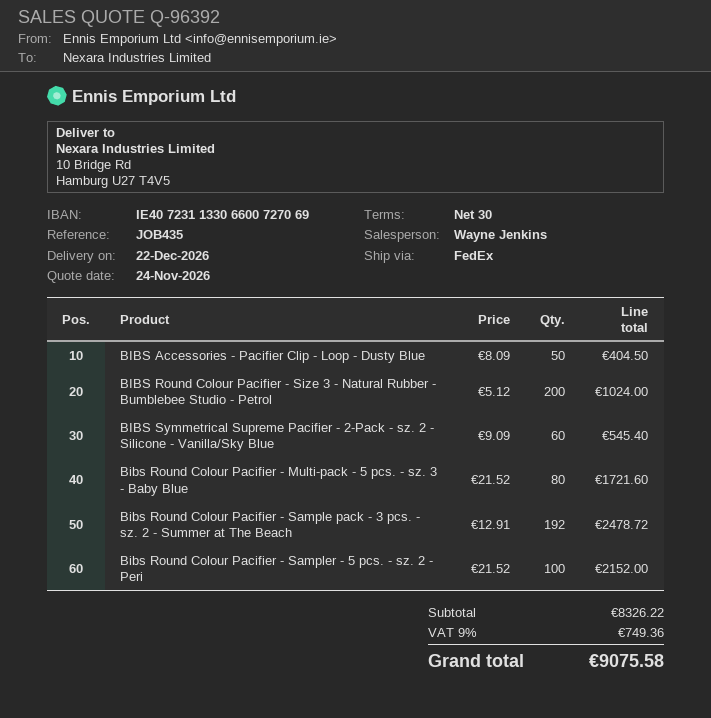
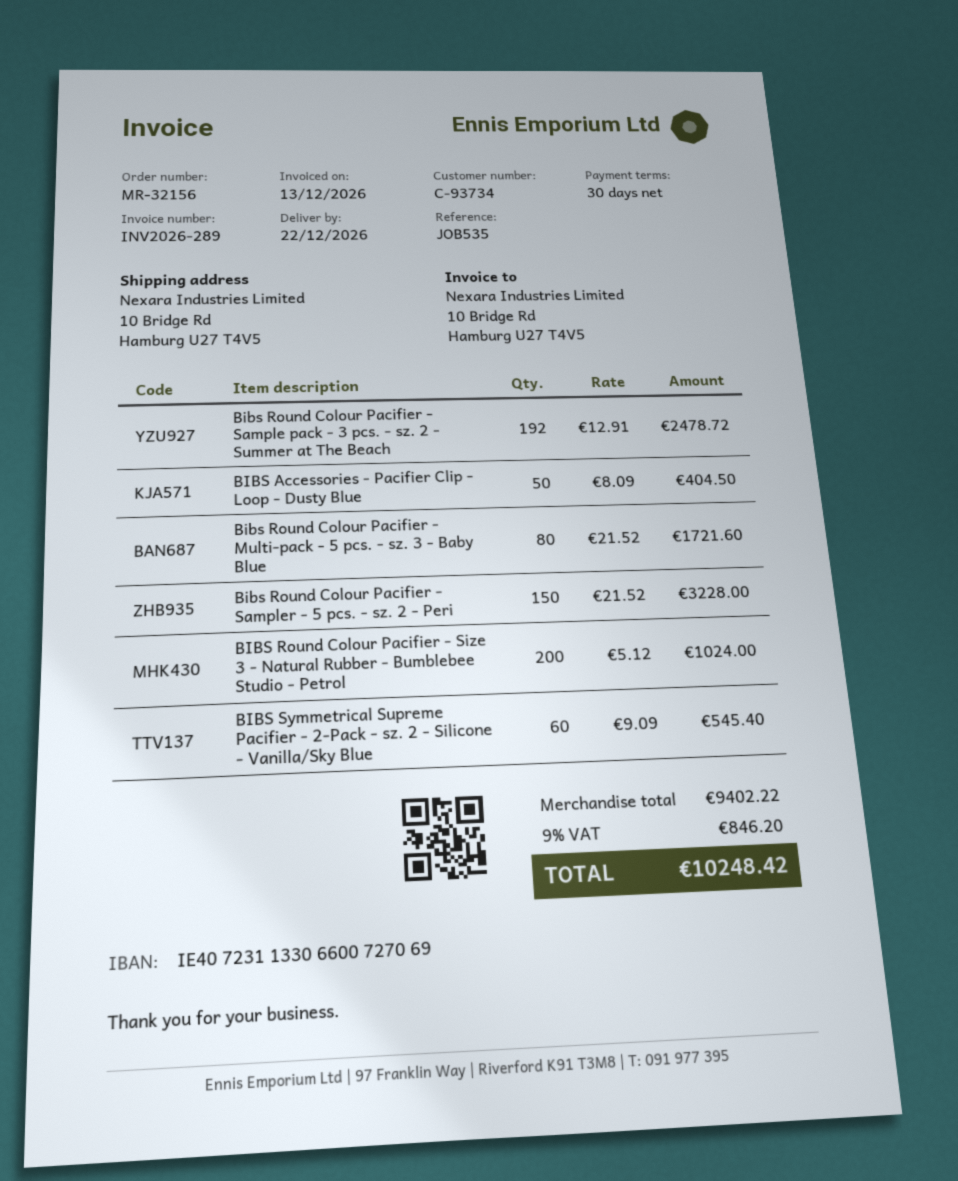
reference: JOB435 -> JOB535
Bibs Round Colour Pacifier - Sampler - 5 pcs. - sz. 2 - Peri: 100 x 21.52 = 2152.00 -> 150 x 21.52 = 3228.00
subtotal: 8326.22 -> 9402.22
tax: 9% = 749.36 -> 9% = 846.20
total: 9075.58 -> 10248.42

